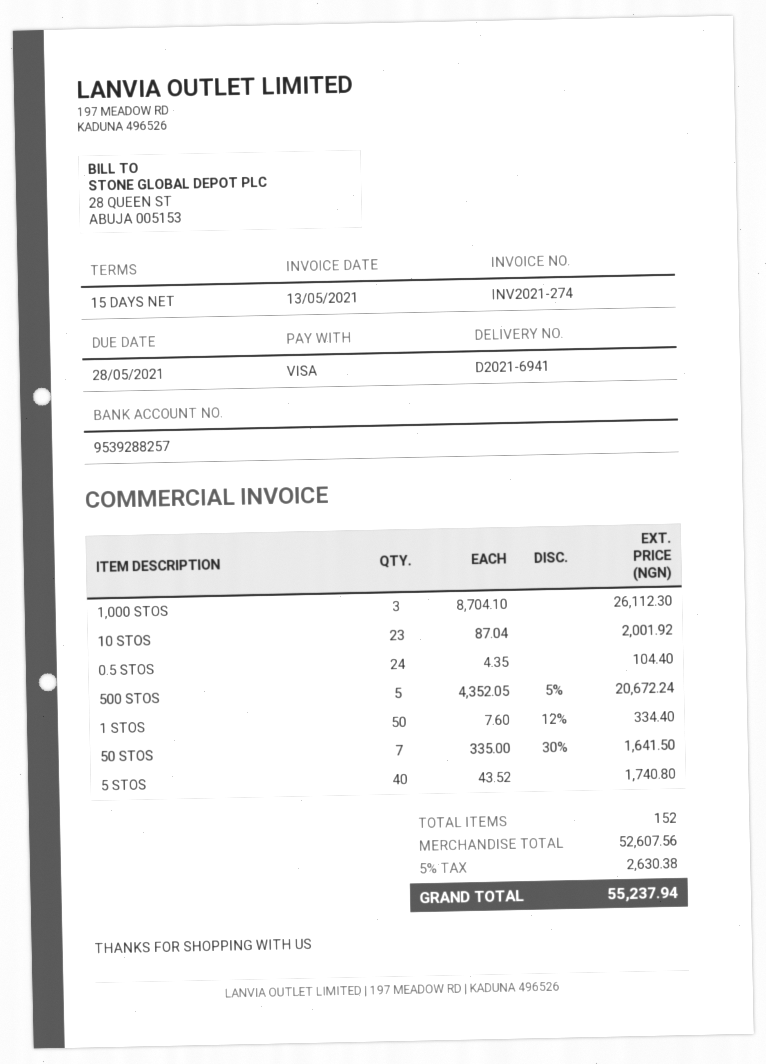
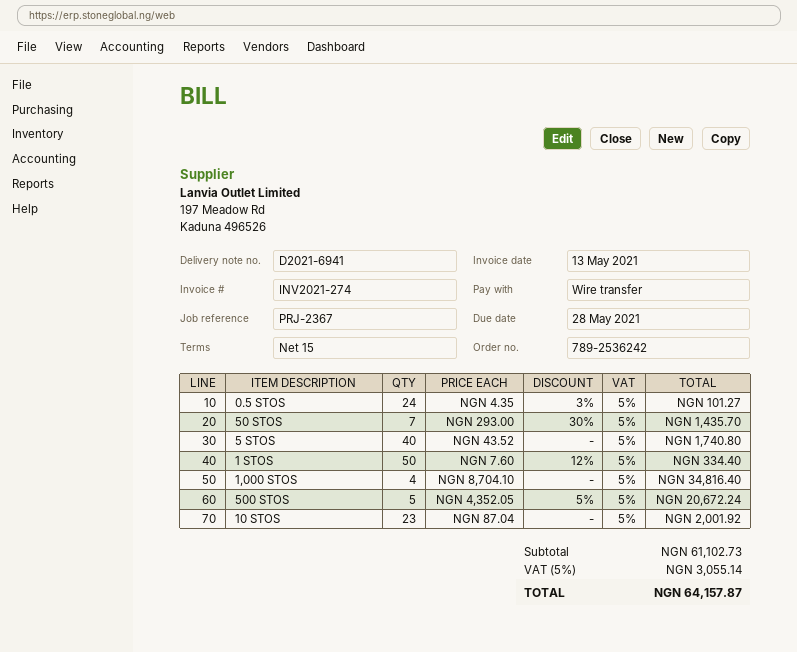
payment method: Visa -> bank transfer
1,000 STOS: 3 x 8704.10 = 26112.30 -> 4 x 8704.10 = 34816.40
0.5 STOS: 24 x 4.35 = 104.40 -> 24 x 4.35 - 3% = 101.27
50 STOS: 7 x 335.00 - 30% = 1641.50 -> 7 x 293.00 - 30% = 1435.70
subtotal: 52607.56 -> 61102.73
tax: 5% = 2630.38 -> 5% = 3055.14
total: 55237.94 -> 64157.87

